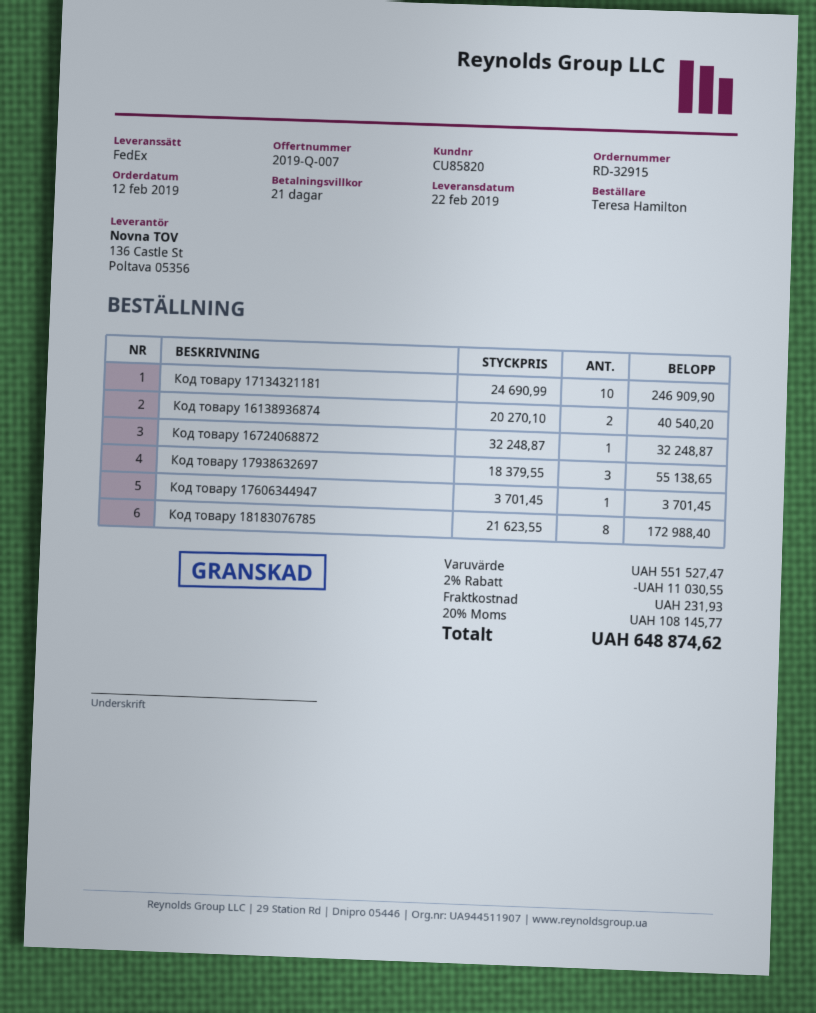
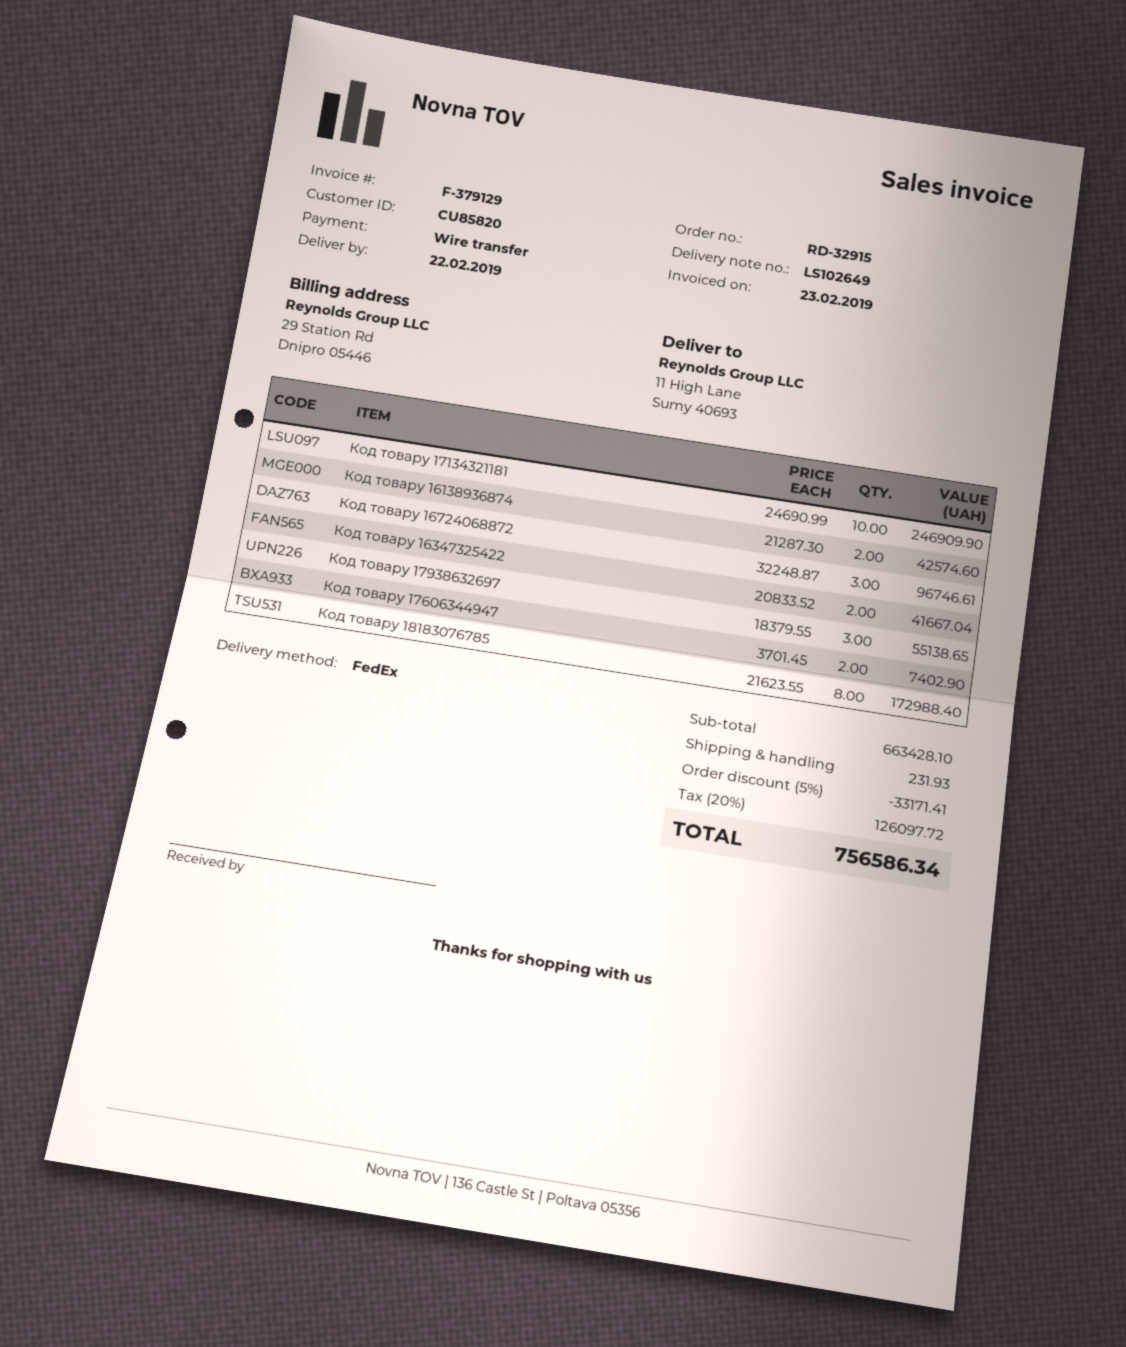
Код товару 16138936874: 2 x 20270.10 = 40540.20 -> 2 x 21287.30 = 42574.60
Код товару 16724068872: 1 x 32248.87 = 32248.87 -> 3 x 32248.87 = 96746.61
Код товару 17606344947: 1 x 3701.45 = 3701.45 -> 2 x 3701.45 = 7402.90
Код товару 16347325422: none -> 2 x 20833.52 = 41667.04
subtotal: 551527.47 -> 663428.10
discount: 2% = 11030.55 -> 5% = 33171.41
tax: 20% = 108145.77 -> 20% = 126097.72
total: 648874.62 -> 756586.34

